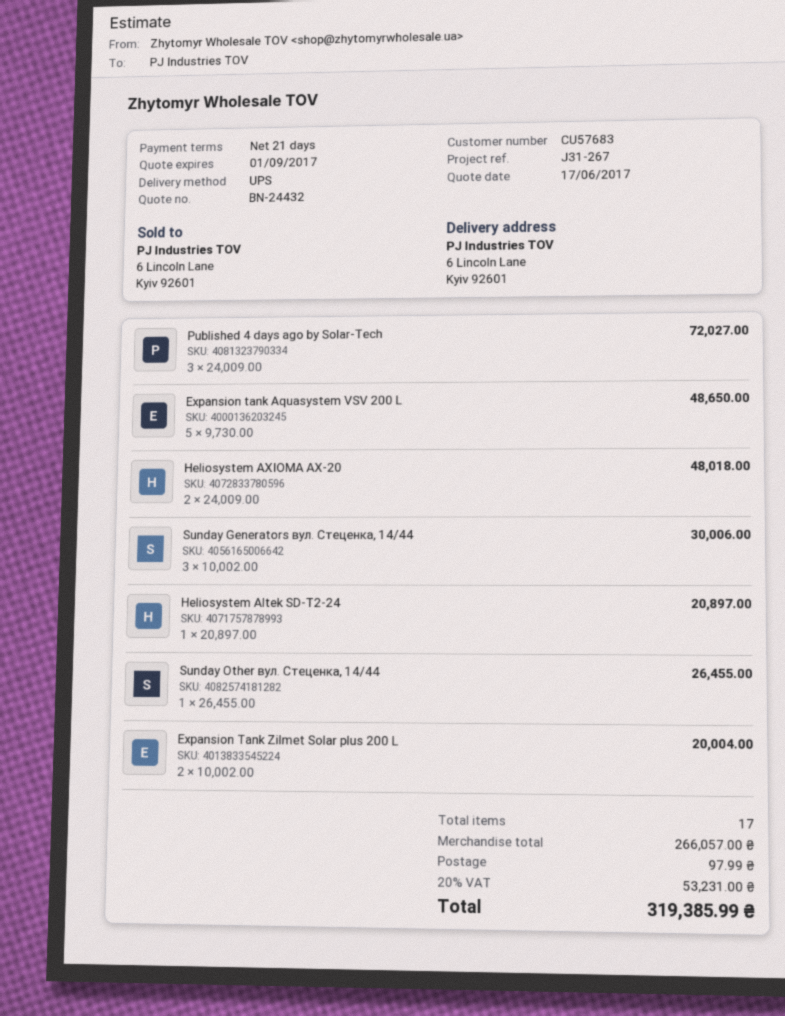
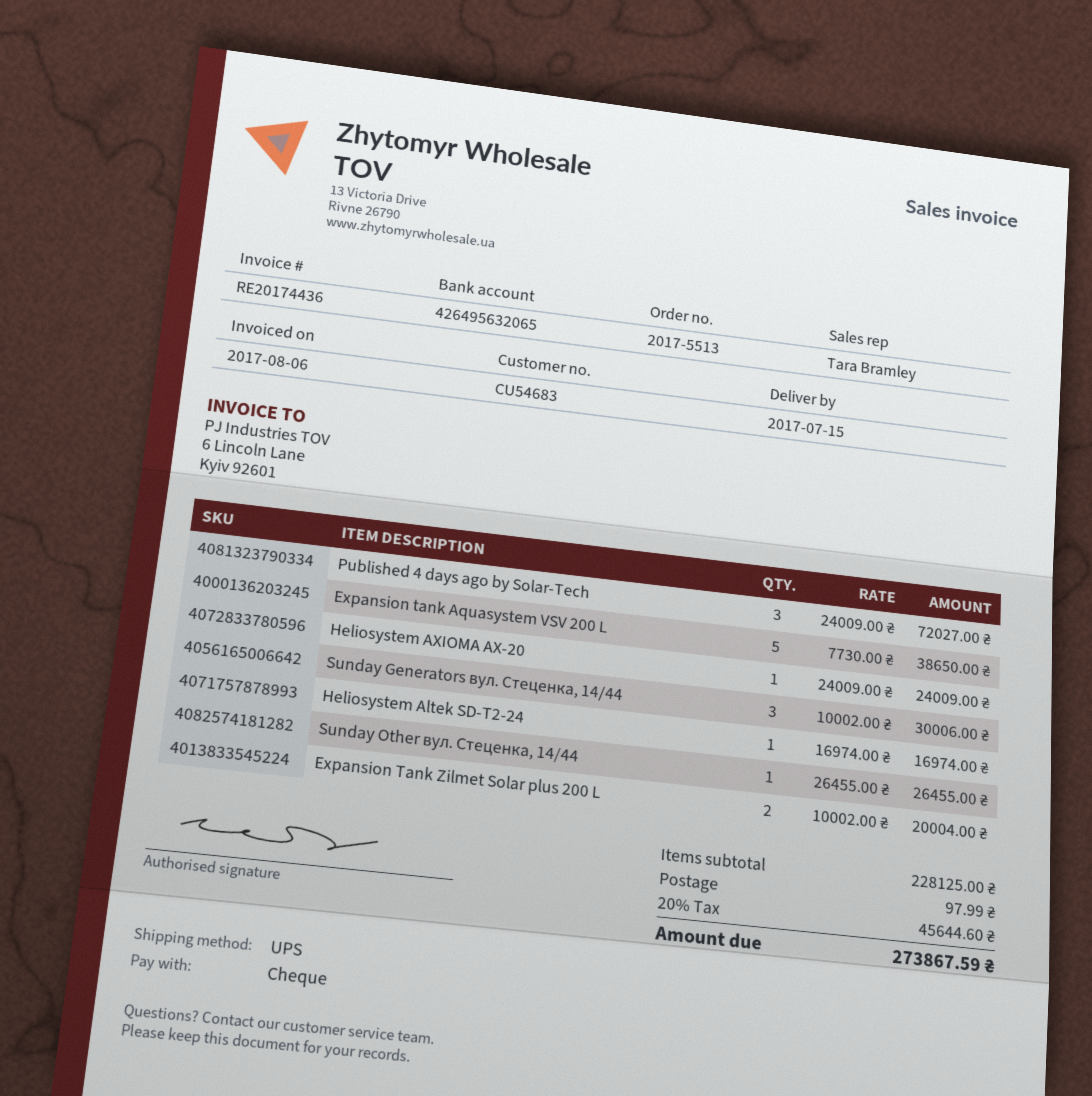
customer number: CU57683 -> CU54683
Expansion tank Aquasystem VSV 200 L: 5 x 9730.00 = 48650.00 -> 5 x 7730.00 = 38650.00
Heliosystem AXIOMA AX-20: 2 x 24009.00 = 48018.00 -> 1 x 24009.00 = 24009.00
Heliosystem Altek SD-T2-24: 1 x 20897.00 = 20897.00 -> 1 x 16974.00 = 16974.00
subtotal: 266057.00 -> 228125.00
tax: 20% = 53231.00 -> 20% = 45644.60
total: 319385.99 -> 273867.59

